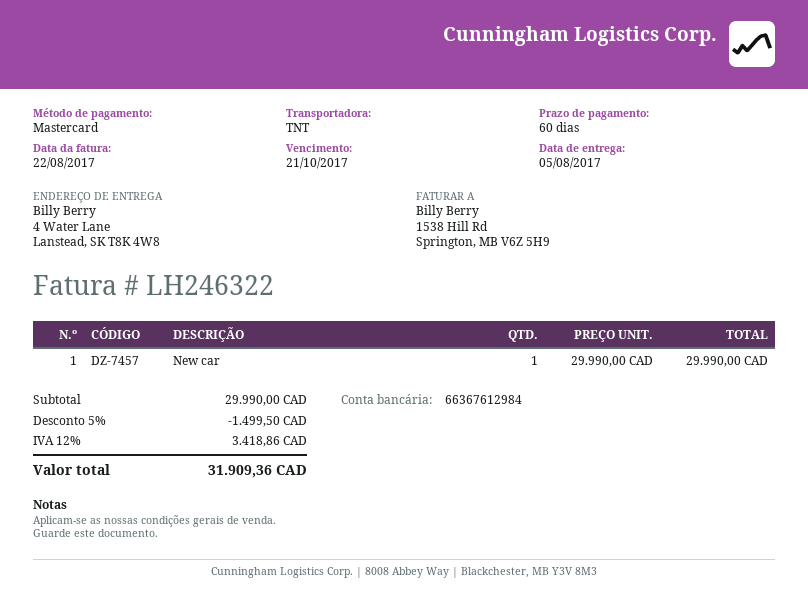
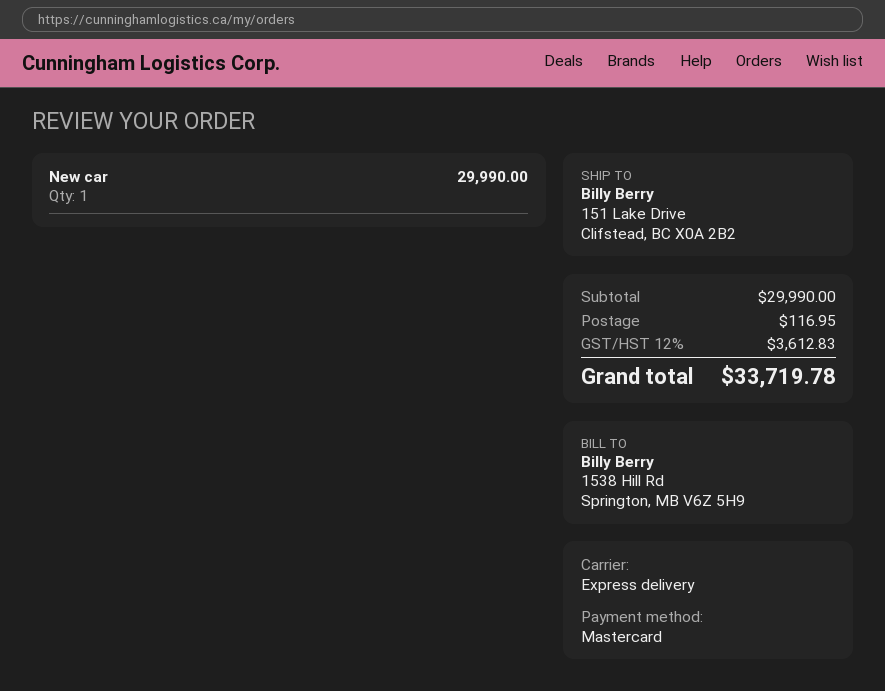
shipping method: TNT -> express
ship to: 4 Water Lane, Lanstead, SK T8K 4W8 -> 151 Lake Drive, Clifstead, BC X0A 2B2
discount: 5% = 1499.50 -> none
shipping: none -> 116.95
tax: 12% = 3418.86 -> 12% = 3612.83
total: 31909.36 -> 33719.78

